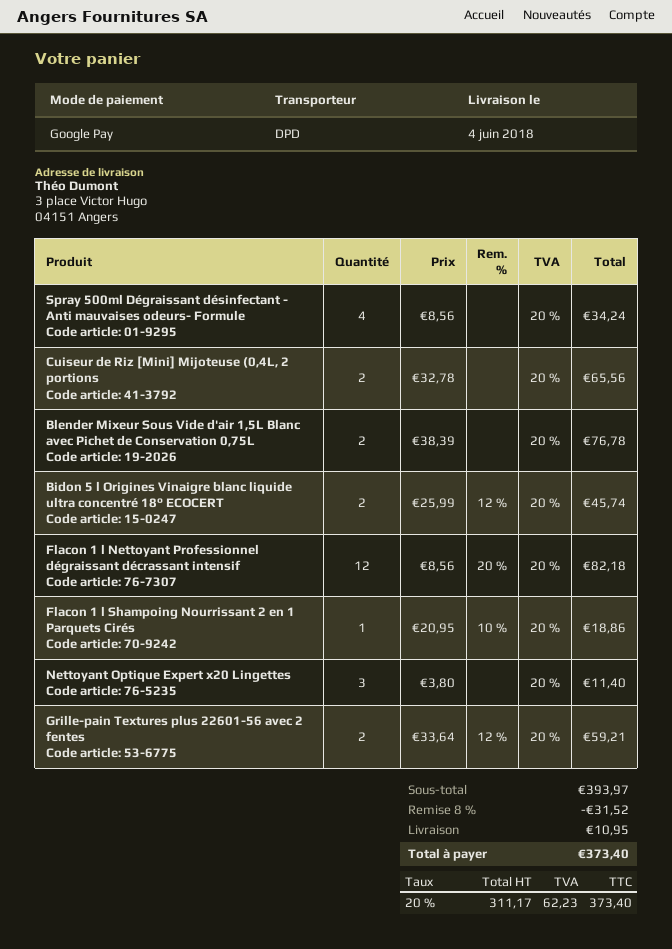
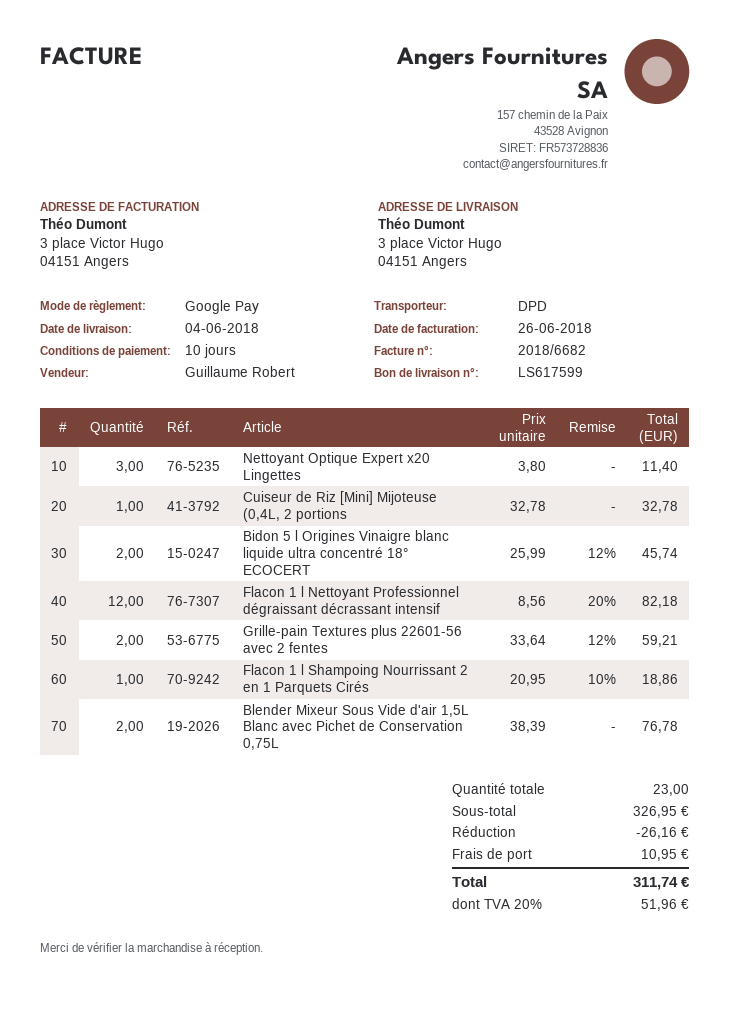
Spray 500ml Dégraissant désinfectant - Anti mauvaises odeurs- Formule: 4 x 8.56 = 34.24 -> none
Cuiseur de Riz [Mini] Mijoteuse (0,4L, 2 portions: 2 x 32.78 = 65.56 -> 1 x 32.78 = 32.78
subtotal: 393.97 -> 326.95
discount: 31.52 -> 26.16
tax: 20% = 62.23 -> 20% = 51.96
total: 373.40 -> 311.74

